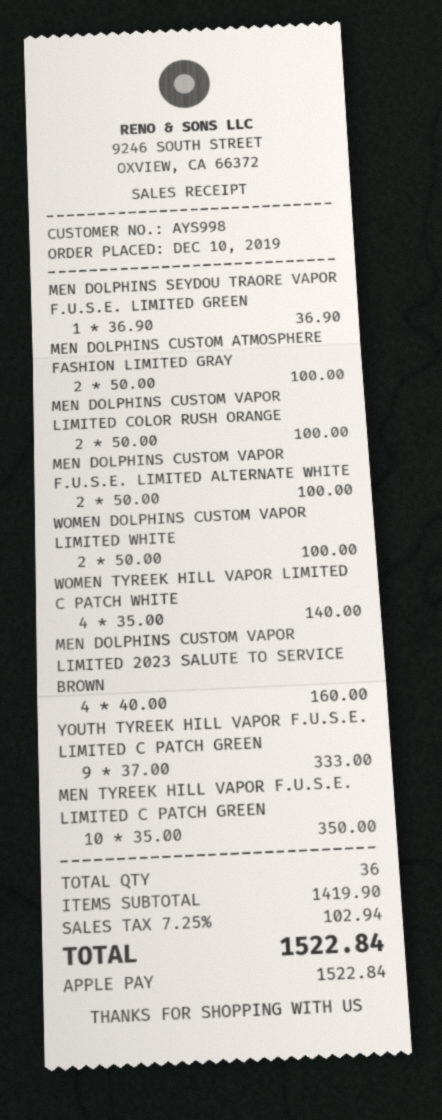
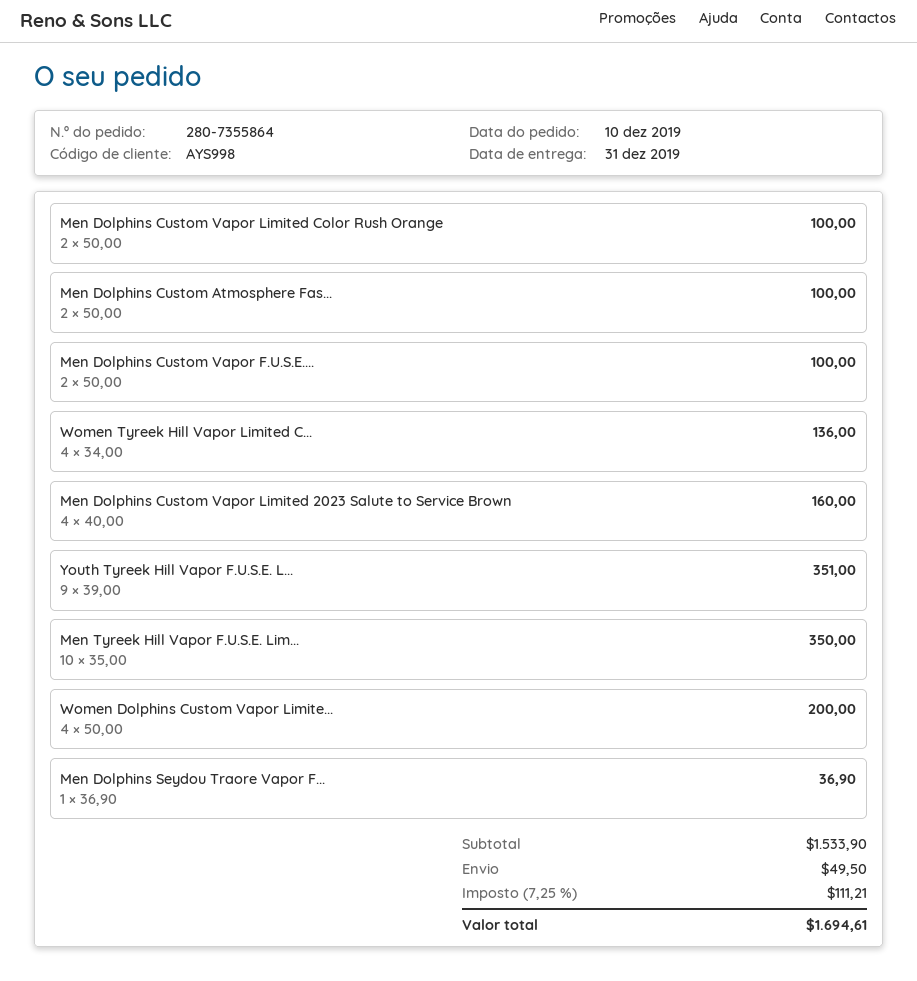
WOMEN DOLPHINS CUSTOM VAPOR LIMITED WHITE: 2 x 50.00 = 100.00 -> 4 x 50.00 = 200.00
WOMEN TYREEK HILL VAPOR LIMITED C PATCH WHITE: 4 x 35.00 = 140.00 -> 4 x 34.00 = 136.00
YOUTH TYREEK HILL VAPOR F.U.S.E. LIMITED C PATCH GREEN: 9 x 37.00 = 333.00 -> 9 x 39.00 = 351.00
subtotal: 1419.90 -> 1533.90
shipping: none -> 49.50
tax: 7.25% = 102.94 -> 7.25% = 111.21
total: 1522.84 -> 1694.61

